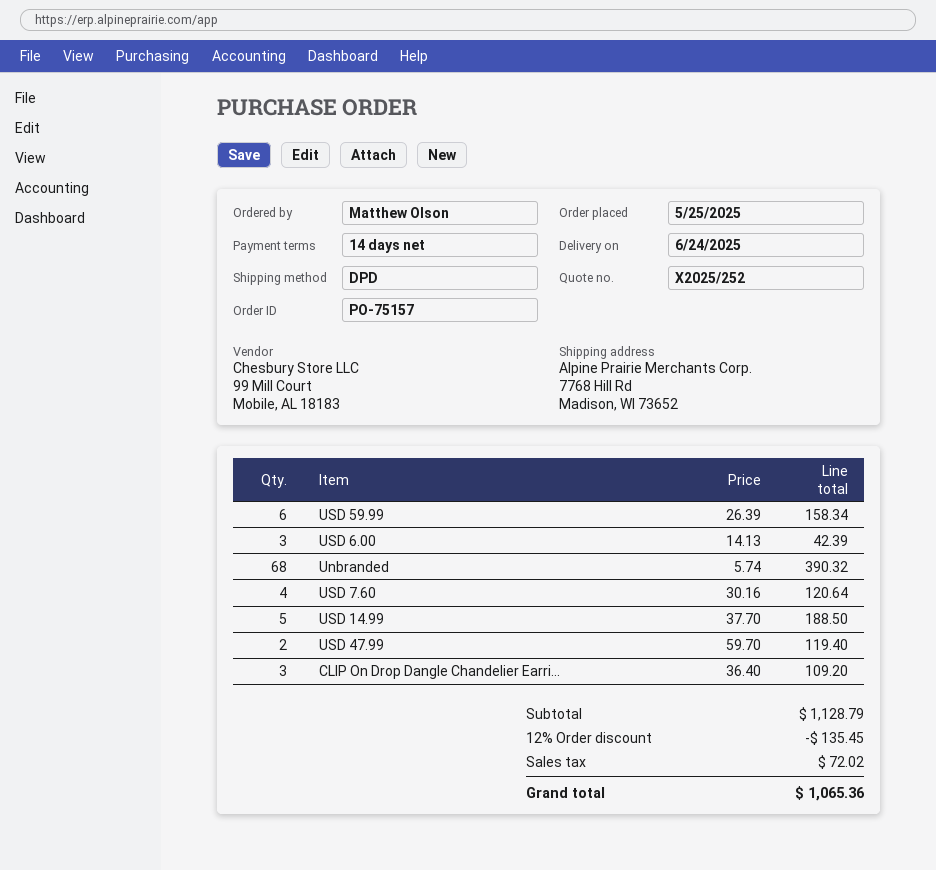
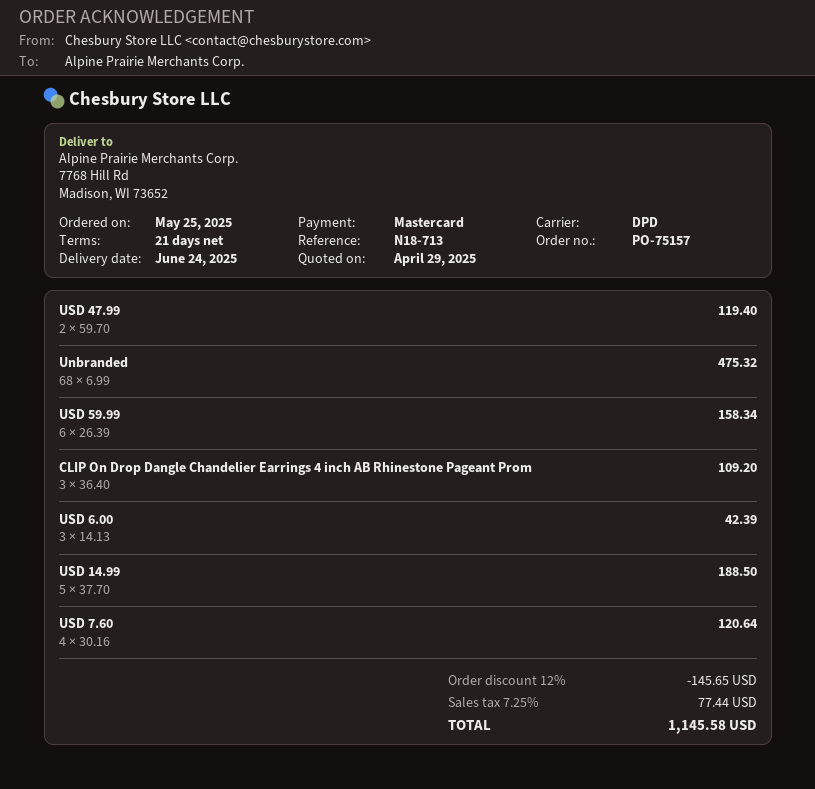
payment terms: 14 days -> 21 days
Unbranded: 68 x 5.74 = 390.32 -> 68 x 6.99 = 475.32
discount: 12% = 135.45 -> 12% = 145.65
tax: 72.02 -> 77.44
total: 1065.36 -> 1145.58

